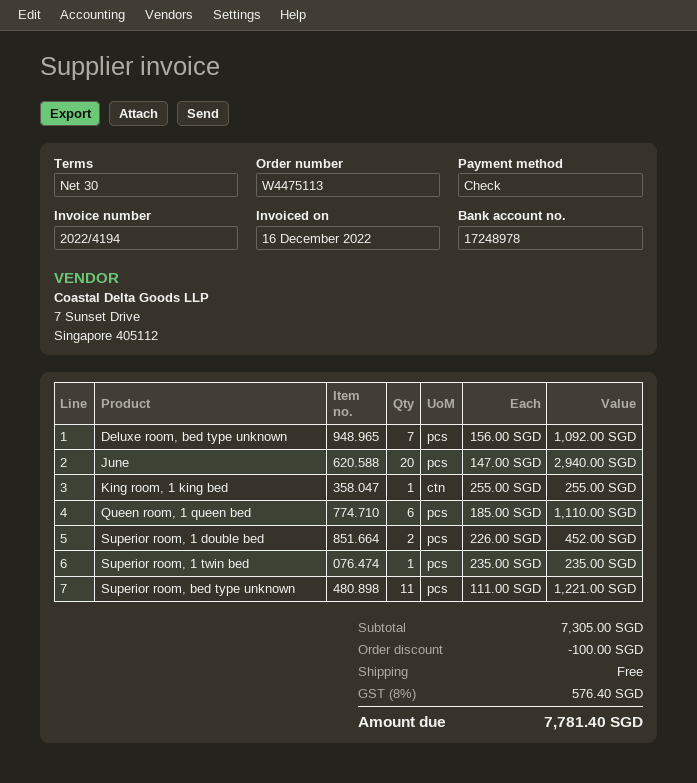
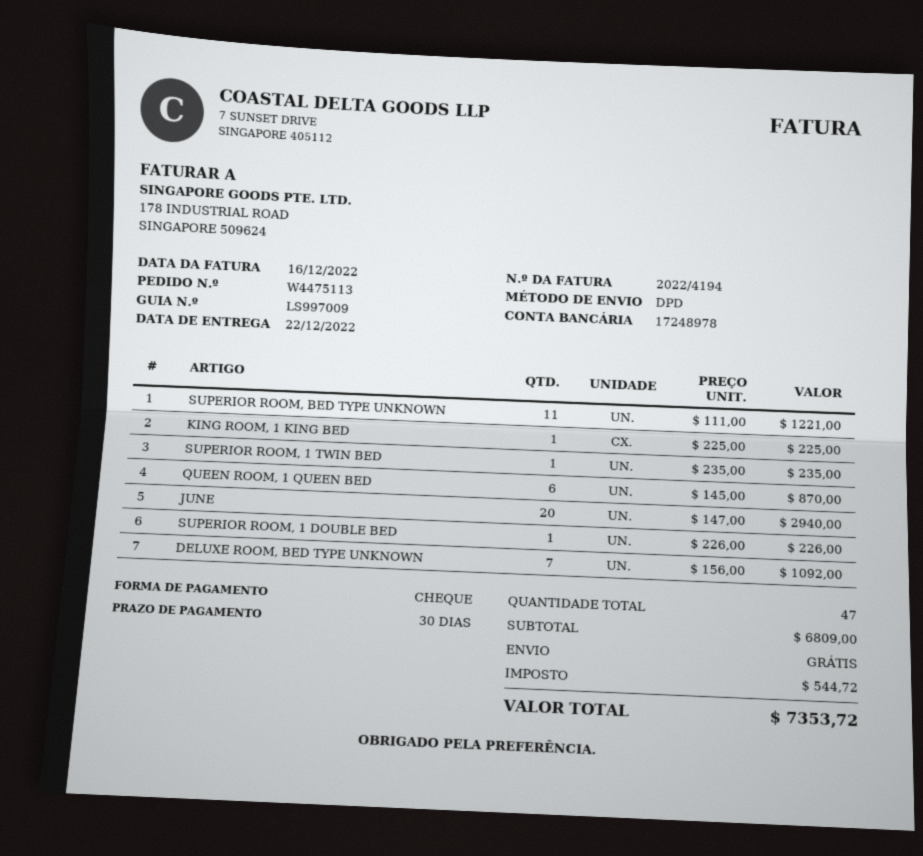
King room, 1 king bed: 1 x 255.00 = 255.00 -> 1 x 225.00 = 225.00
Queen room, 1 queen bed: 6 x 185.00 = 1110.00 -> 6 x 145.00 = 870.00
Superior room, 1 double bed: 2 x 226.00 = 452.00 -> 1 x 226.00 = 226.00
subtotal: 7305.00 -> 6809.00
discount: 100.00 -> none
tax: 576.40 -> 544.72
total: 7781.40 -> 7353.72

